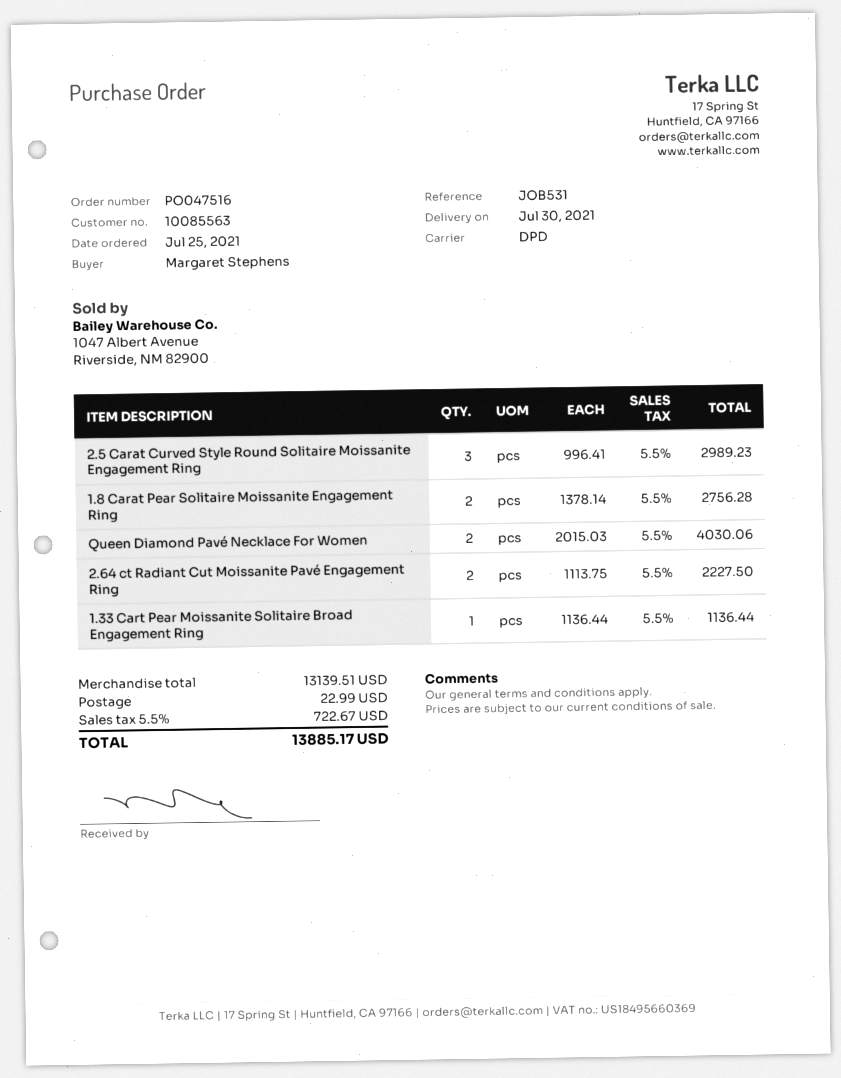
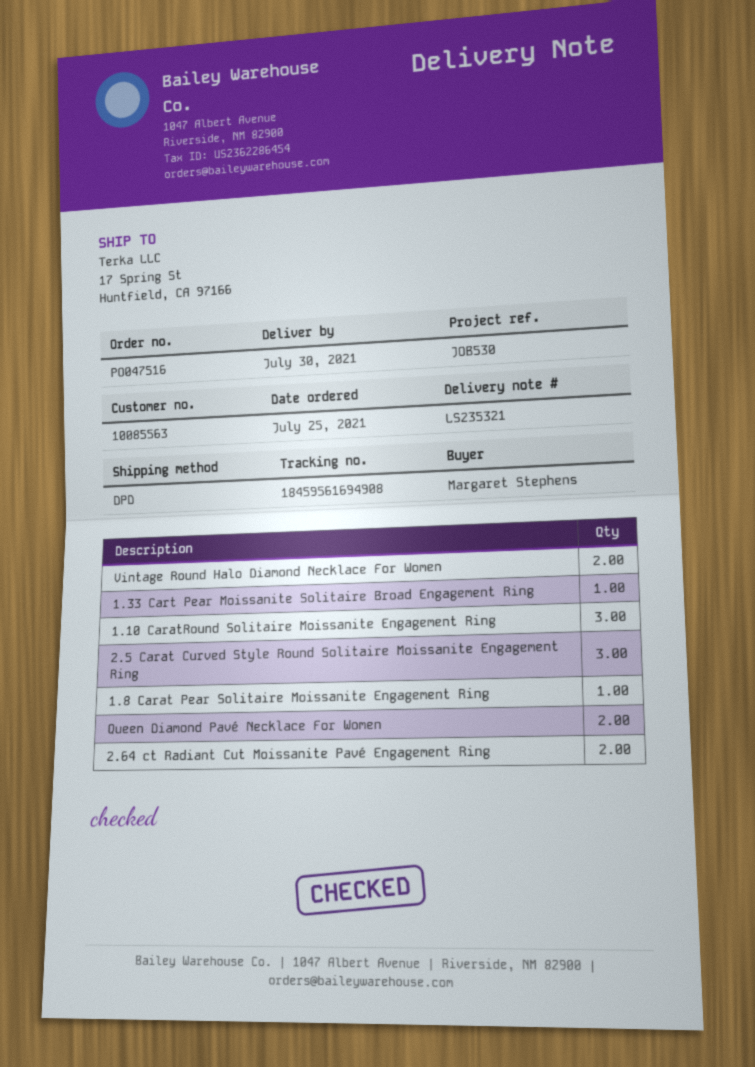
reference: JOB531 -> JOB530
1.8 Carat Pear Solitaire Moissanite Engagement Ring: 2 -> 1
Vintage Round Halo Diamond Necklace For Women: none -> 2
1.10 CaratRound Solitaire Moissanite Engagement Ring: none -> 3

